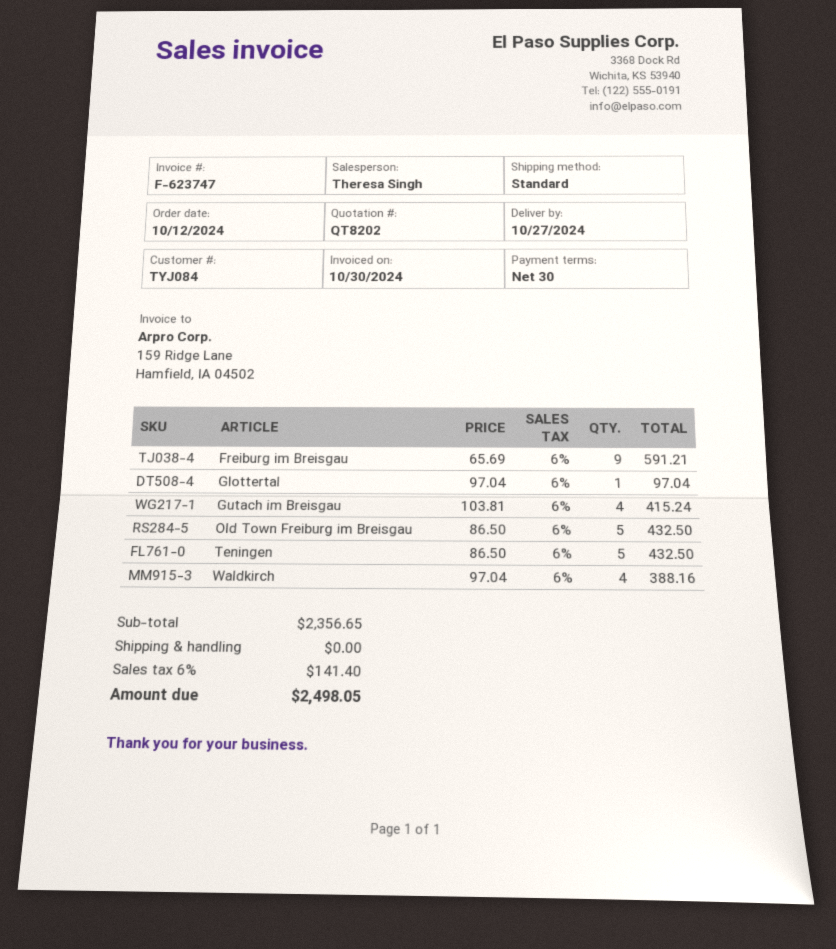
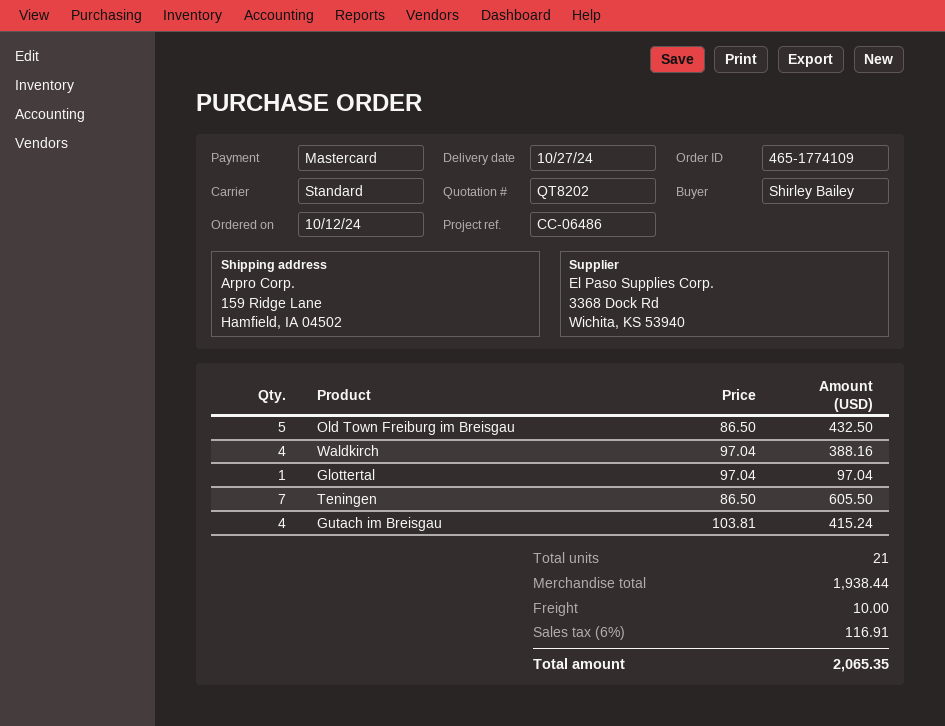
Freiburg im Breisgau: 9 x 65.69 = 591.21 -> none
Teningen: 5 x 86.50 = 432.50 -> 7 x 86.50 = 605.50
subtotal: 2356.65 -> 1938.44
shipping: 0.00 -> 10.00
tax: 6% = 141.40 -> 6% = 116.91
total: 2498.05 -> 2065.35

